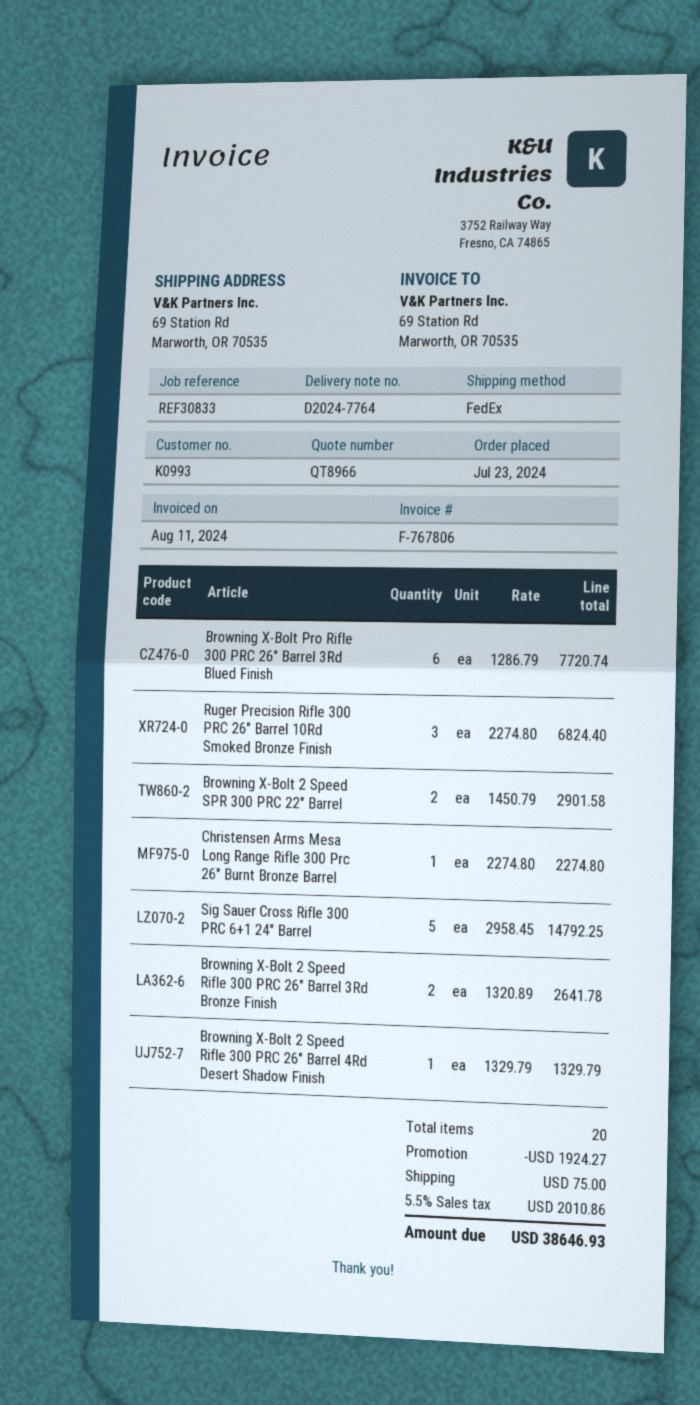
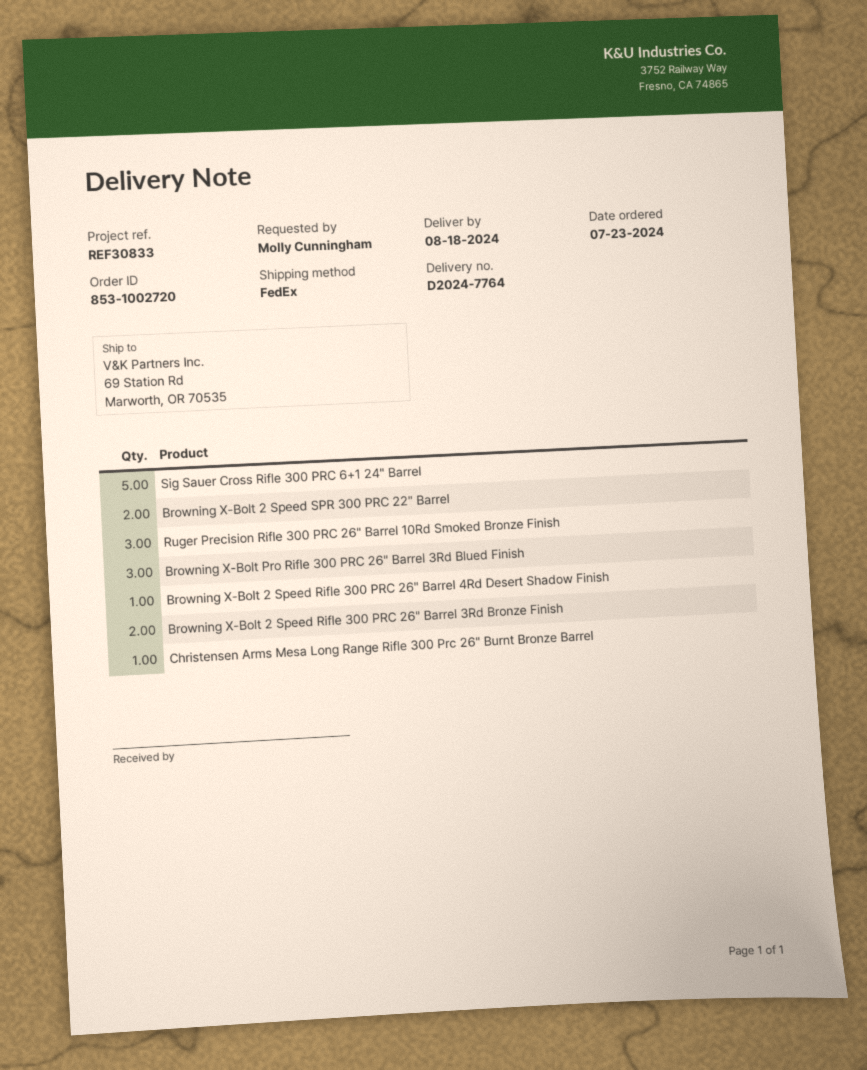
Browning X-Bolt Pro Rifle 300 PRC 26" Barrel 3Rd Blued Finish: 6 -> 3

